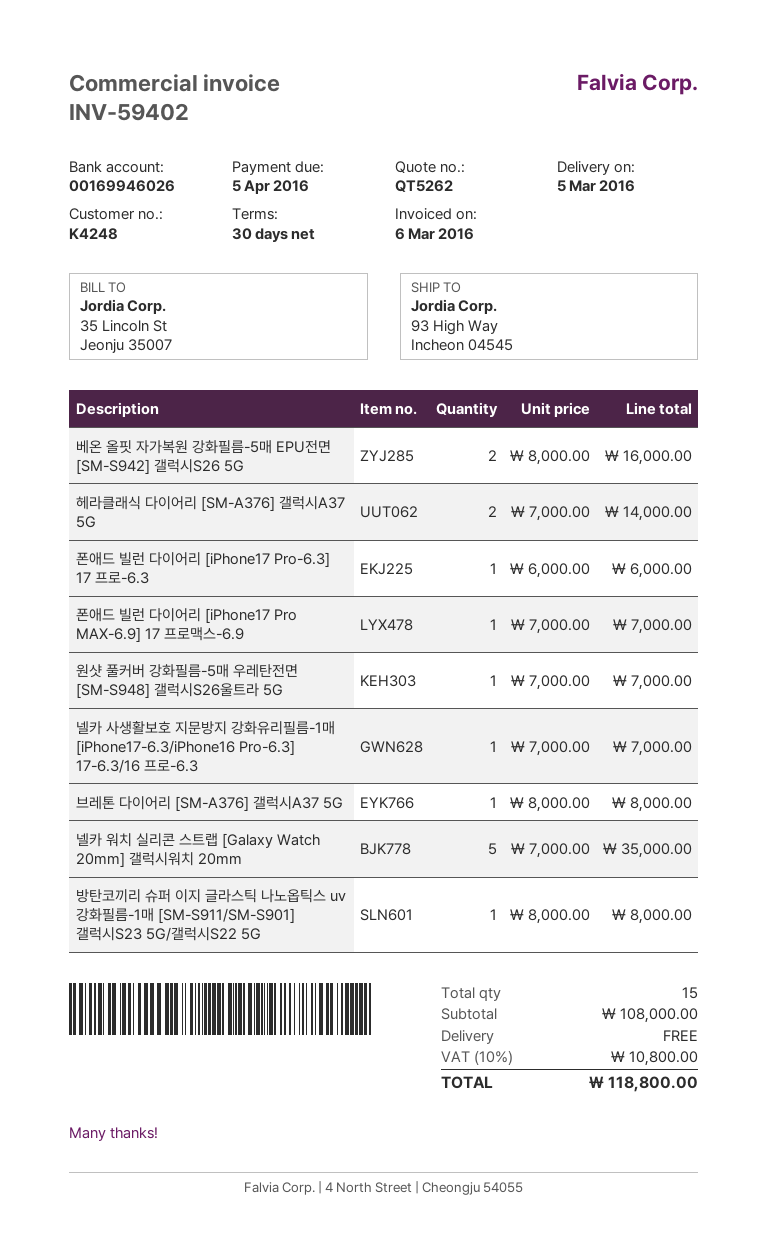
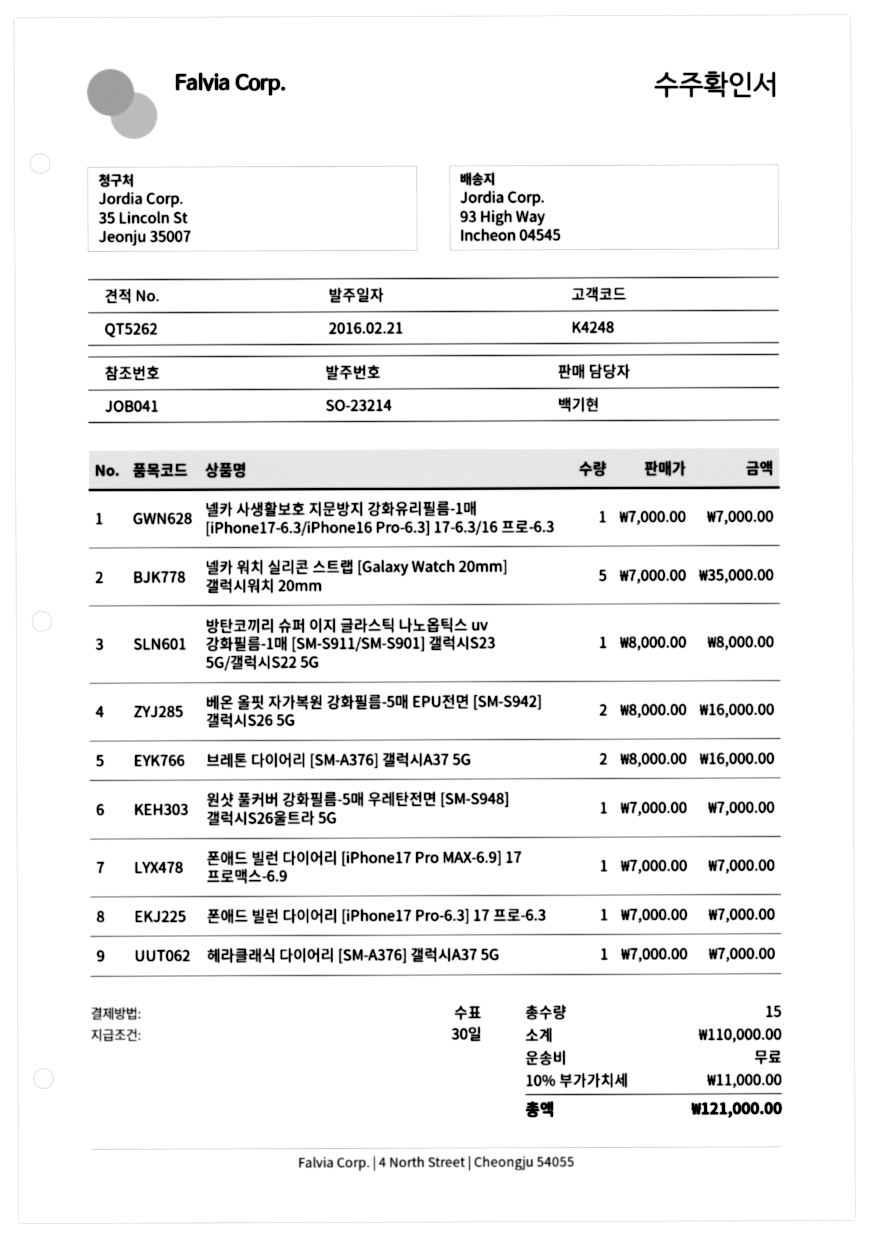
헤라클래식 다이어리 [SM-A376] 갤럭시A37 5G: 2 x 7000.00 = 14000.00 -> 1 x 7000.00 = 7000.00
폰애드 빌런 다이어리 [iPhone17 Pro-6.3] 17 프로-6.3: 1 x 6000.00 = 6000.00 -> 1 x 7000.00 = 7000.00
브레톤 다이어리 [SM-A376] 갤럭시A37 5G: 1 x 8000.00 = 8000.00 -> 2 x 8000.00 = 16000.00
subtotal: 108000.00 -> 110000.00
tax: 10% = 10800.00 -> 10% = 11000.00
total: 118800.00 -> 121000.00

